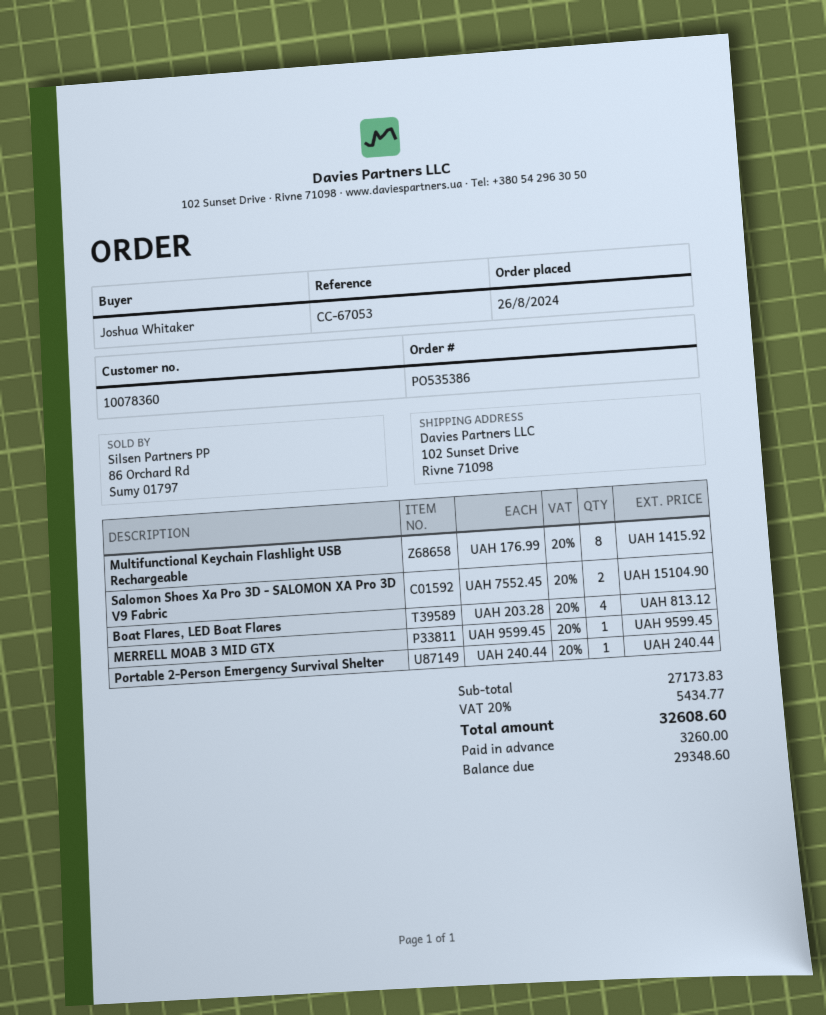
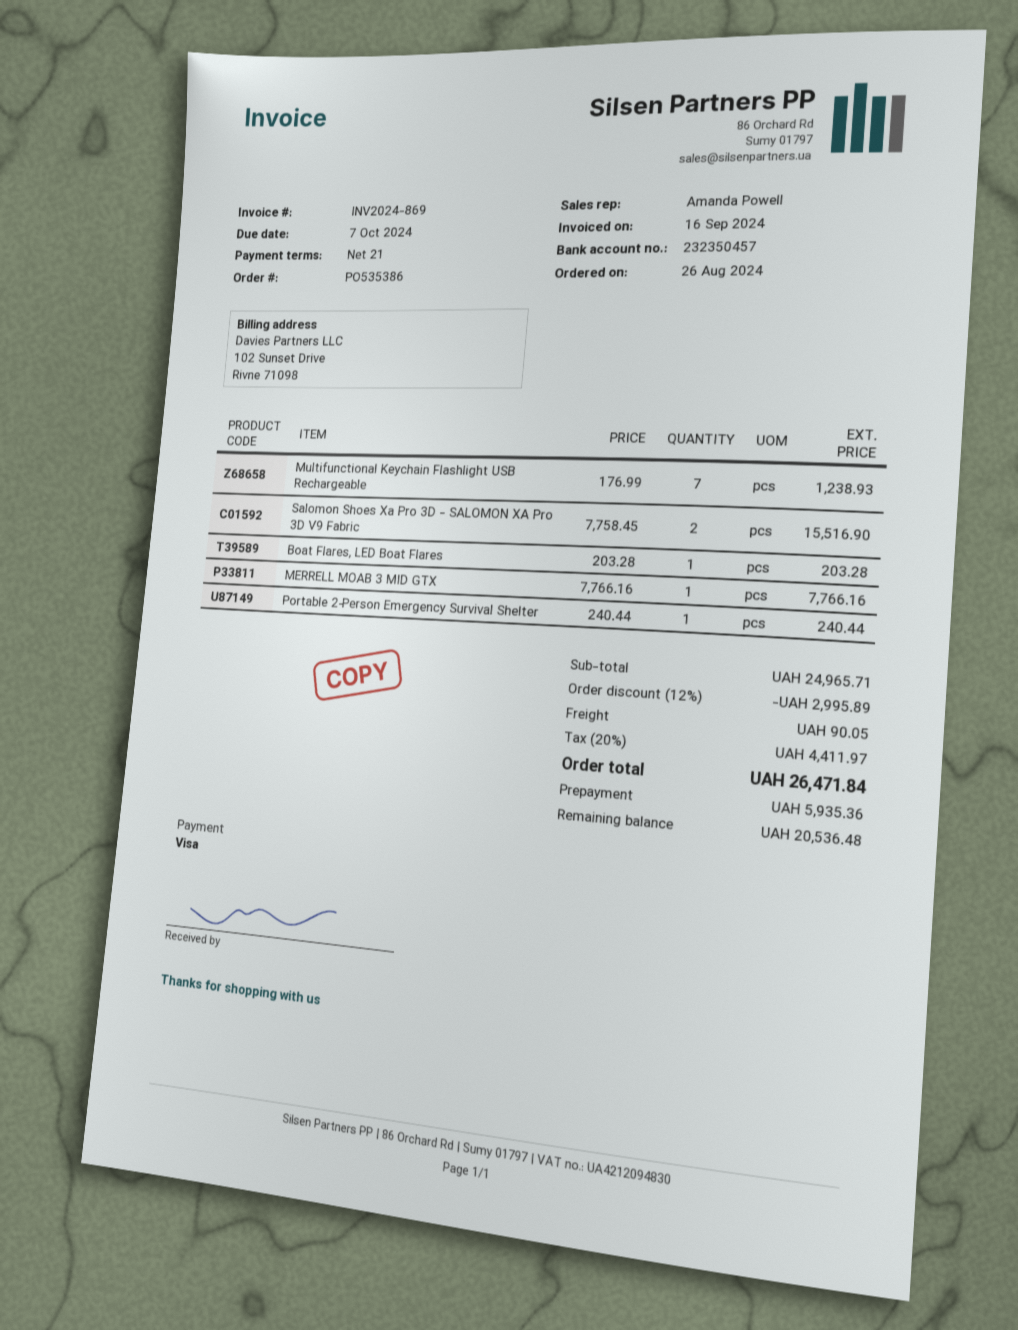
Multifunctional Keychain Flashlight USB Rechargeable: 8 x 176.99 = 1415.92 -> 7 x 176.99 = 1238.93
Salomon Shoes Xa Pro 3D - SALOMON XA Pro 3D V9 Fabric: 2 x 7552.45 = 15104.90 -> 2 x 7758.45 = 15516.90
Boat Flares, LED Boat Flares: 4 x 203.28 = 813.12 -> 1 x 203.28 = 203.28
MERRELL MOAB 3 MID GTX: 1 x 9599.45 = 9599.45 -> 1 x 7766.16 = 7766.16
subtotal: 27173.83 -> 24965.71
discount: none -> 12% = 2995.89
shipping: none -> 90.05
tax: 20% = 5434.77 -> 20% = 4411.97
total: 32608.60 -> 26471.84
deposit: 3260.00 -> 5935.36
balance: 29348.60 -> 20536.48

